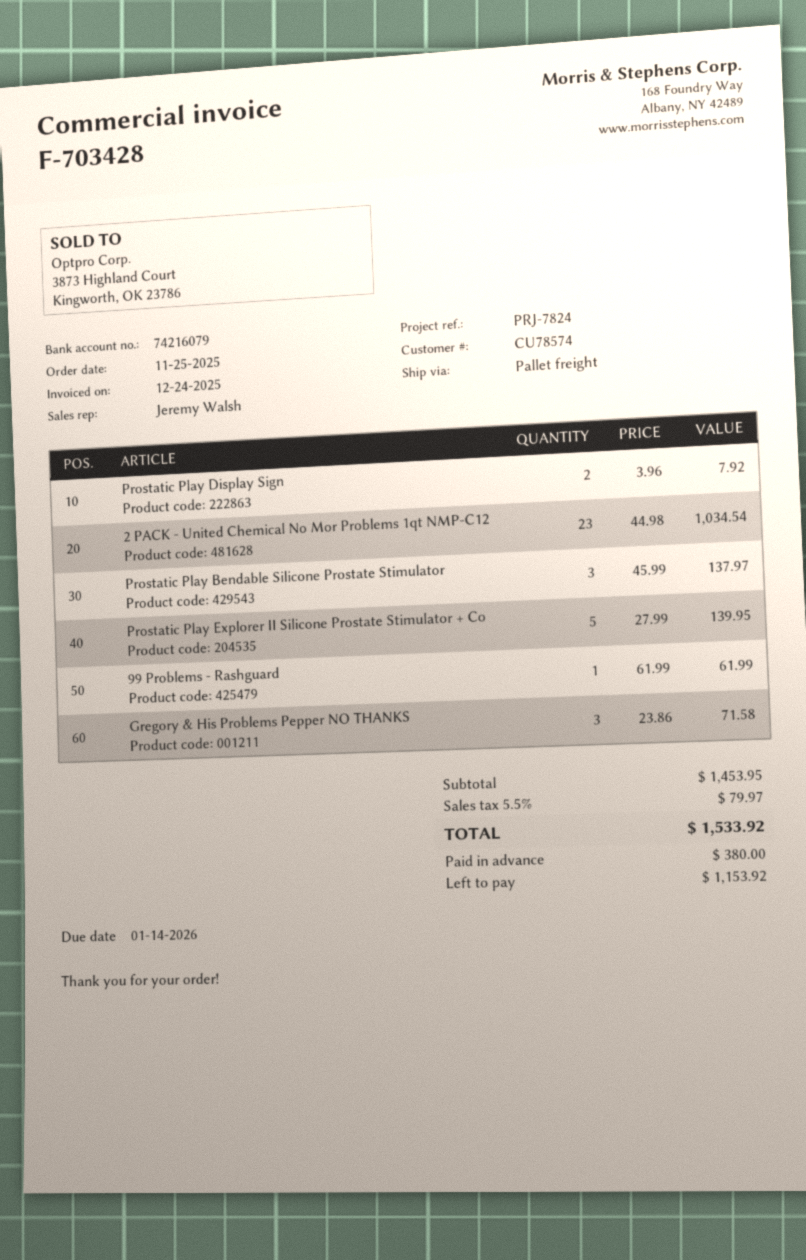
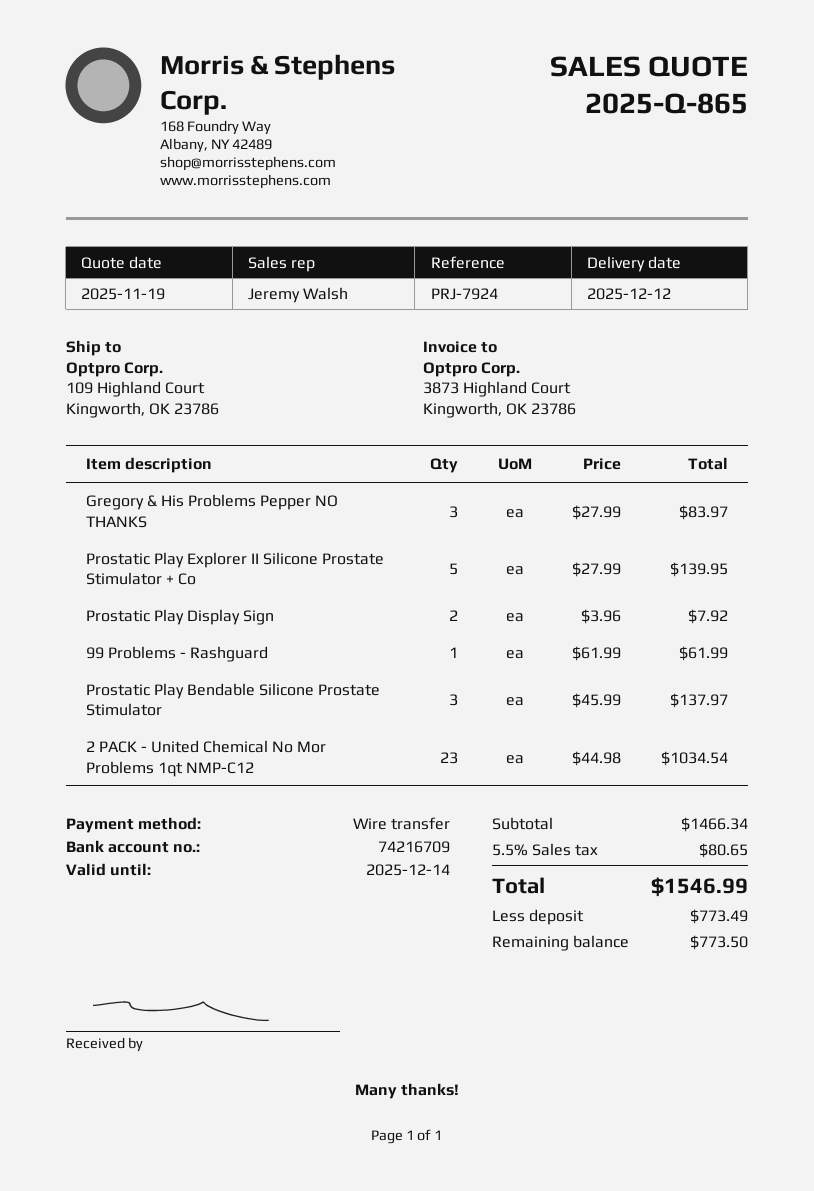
reference: PRJ-7824 -> PRJ-7924
bank account: 74216079 -> 74216709
Gregory & His Problems Pepper NO THANKS: 3 x 23.86 = 71.58 -> 3 x 27.99 = 83.97
subtotal: 1453.95 -> 1466.34
tax: 5.5% = 79.97 -> 5.5% = 80.65
total: 1533.92 -> 1546.99
deposit: 380.00 -> 773.49
balance: 1153.92 -> 773.50

